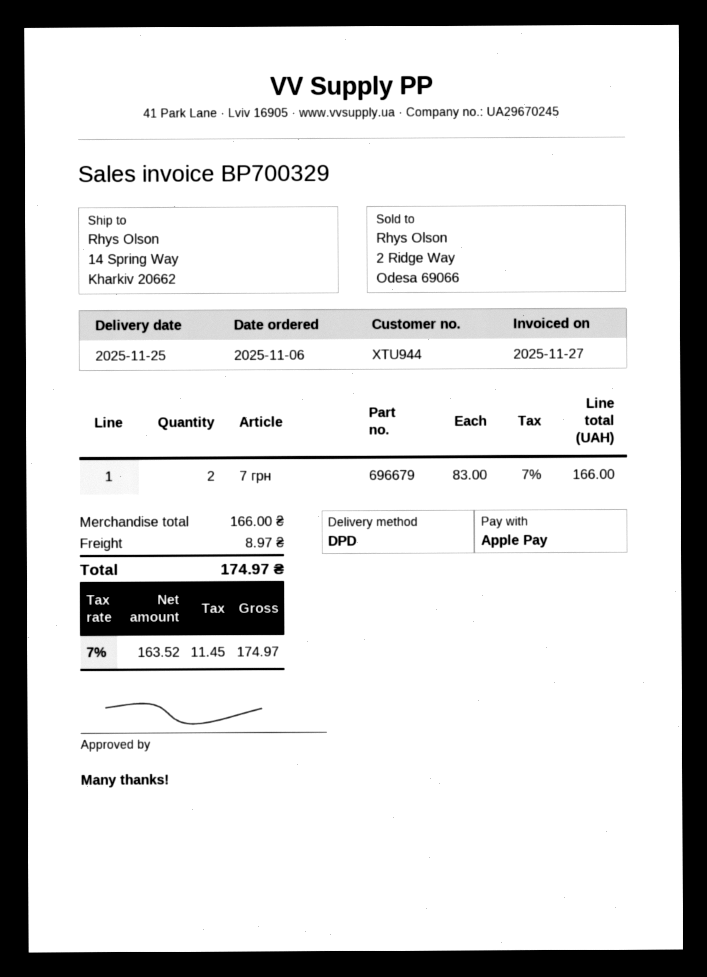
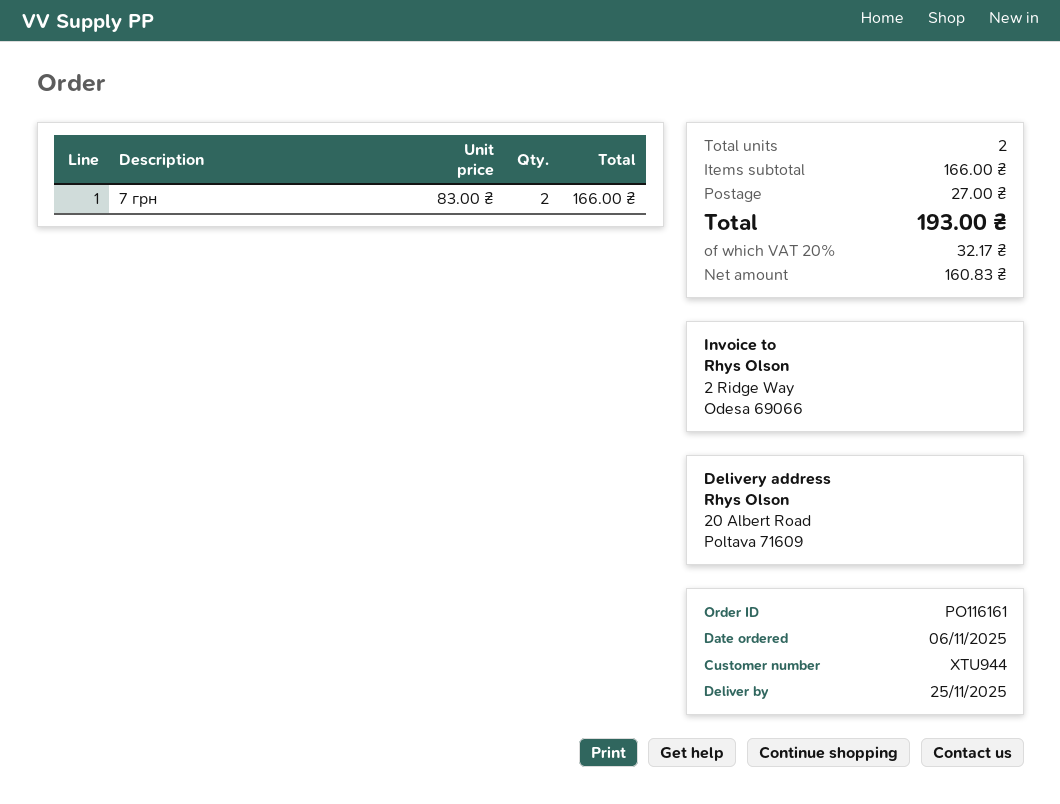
ship to: 14 Spring Way, Kharkiv 20662 -> 20 Albert Road, Poltava 71609
shipping: 8.97 -> 27.00
net: 163.52 -> 160.83
tax: 7% = 11.45 -> 20% = 32.17
total: 174.97 -> 193.00

